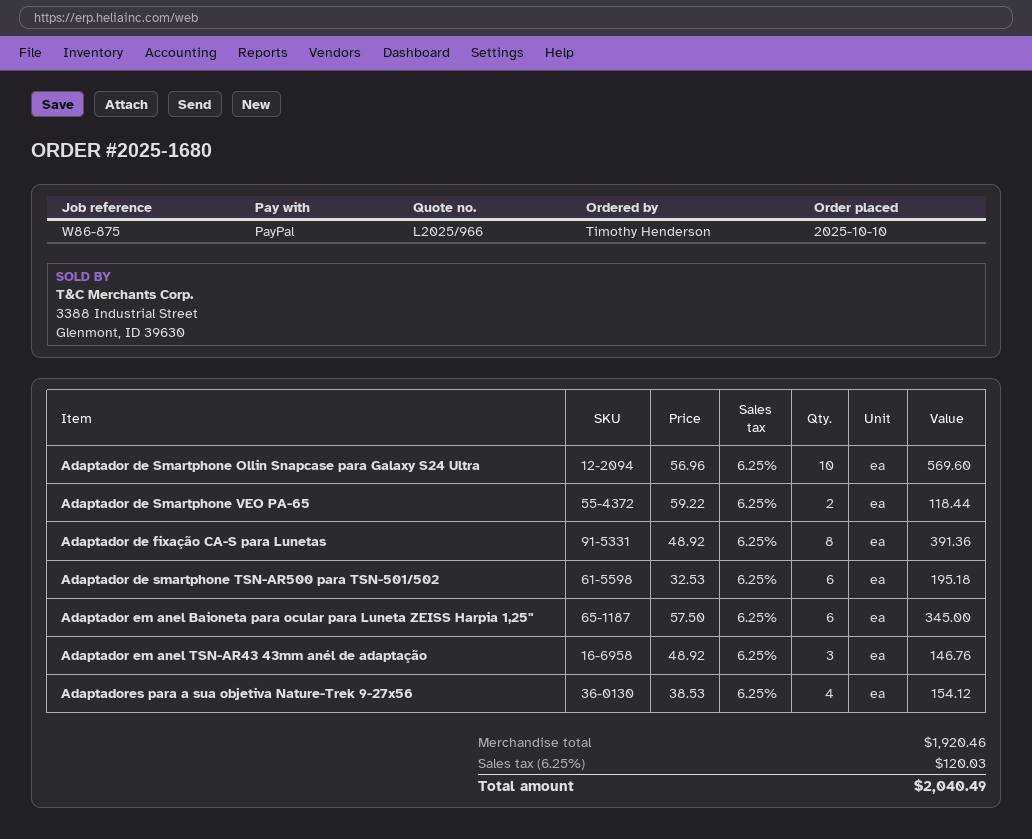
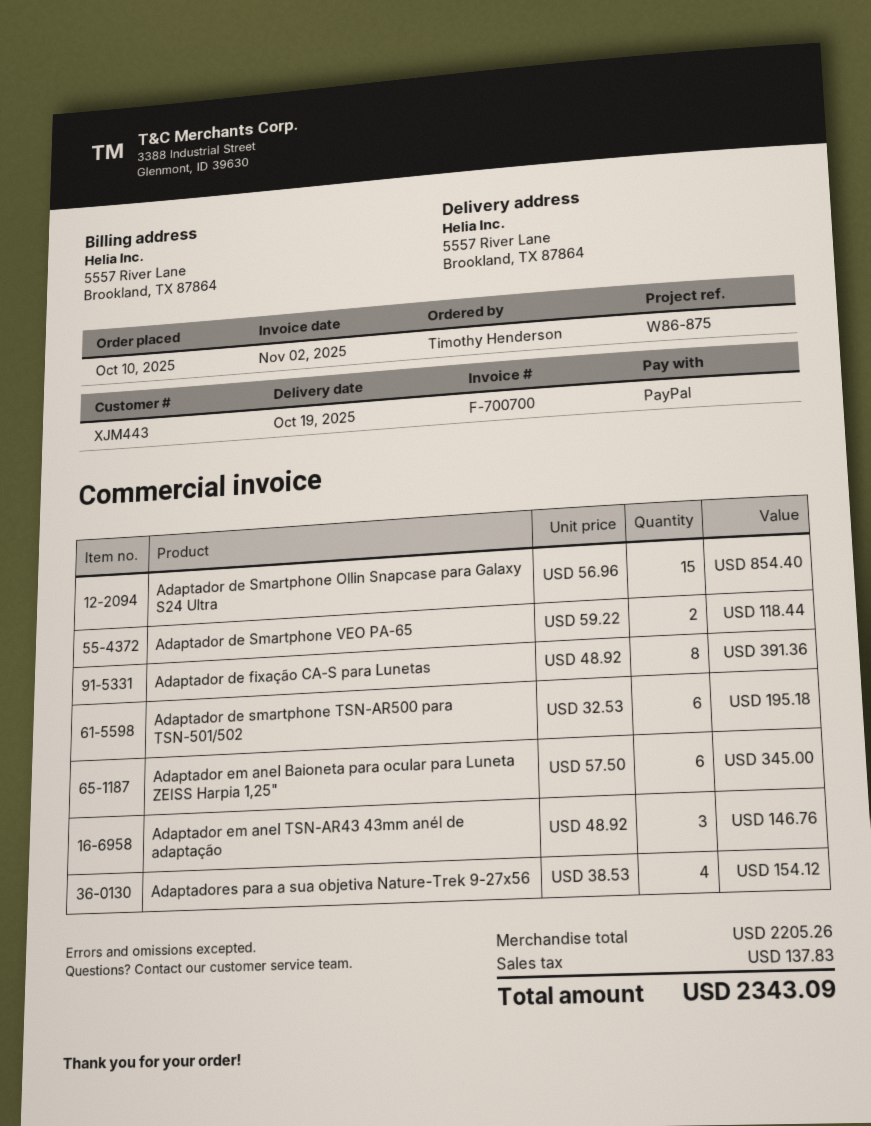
Adaptador de Smartphone Ollin Snapcase para Galaxy S24 Ultra: 10 x 56.96 = 569.60 -> 15 x 56.96 = 854.40
subtotal: 1920.46 -> 2205.26
tax: 120.03 -> 137.83
total: 2040.49 -> 2343.09

